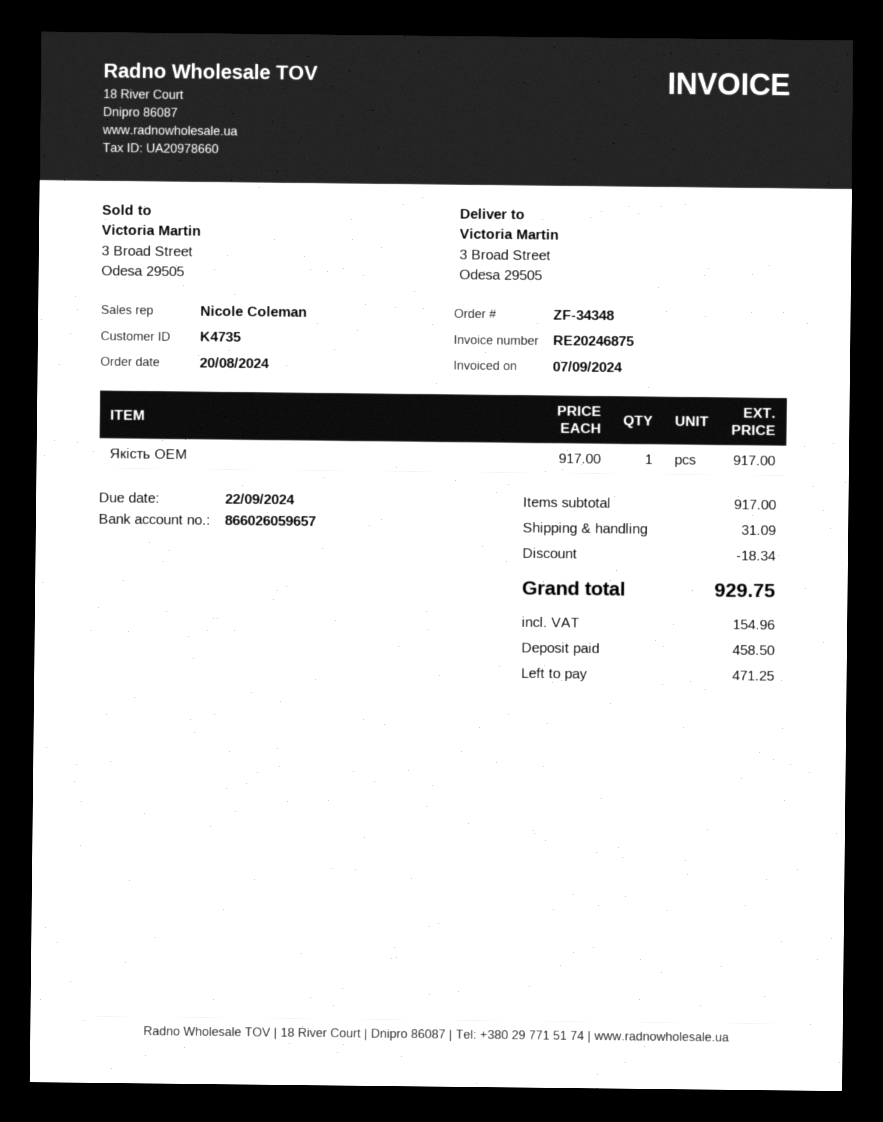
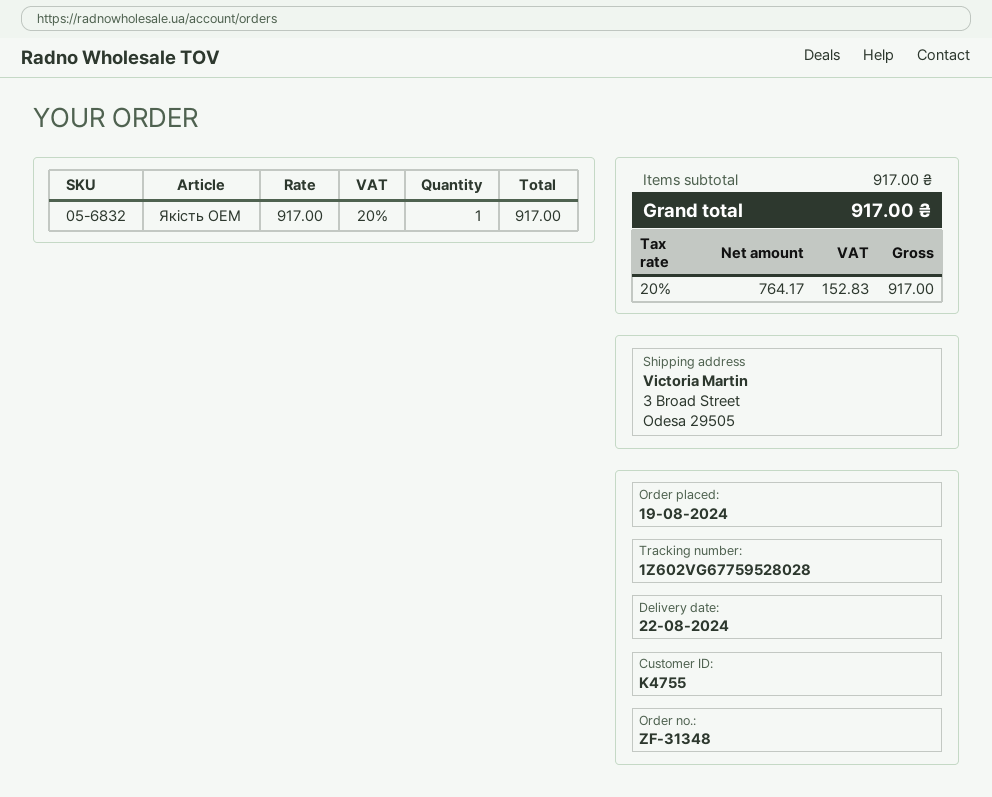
order number: ZF-34348 -> ZF-31348
order date: 2024-08-20 -> 2024-08-19
customer number: K4735 -> K4755
discount: 18.34 -> none
shipping: 31.09 -> none
tax: 154.96 -> 152.83
total: 929.75 -> 917.00

